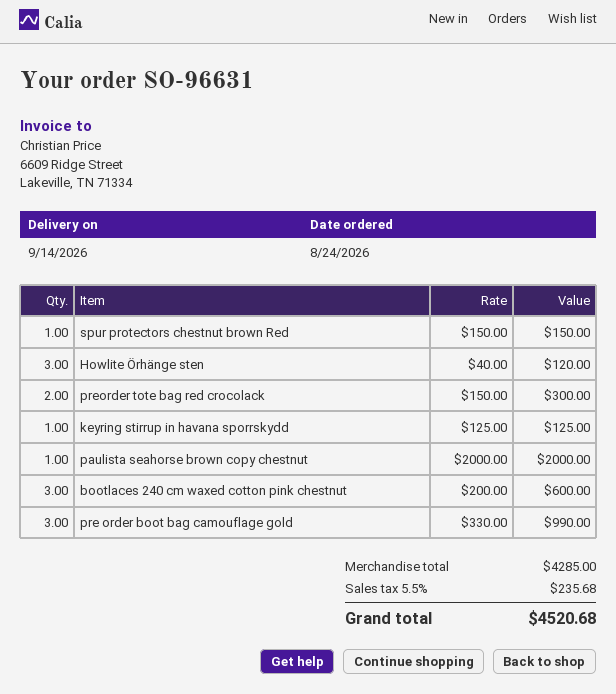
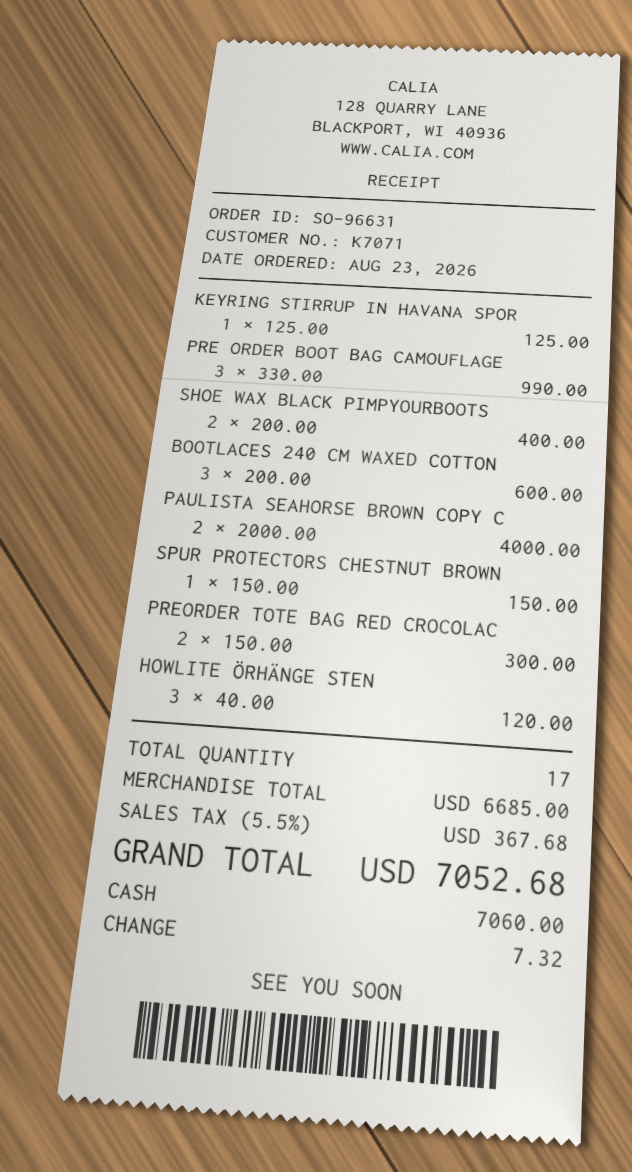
order date: 2026-08-24 -> 2026-08-23
paulista seahorse brown copy chestnut: 1 x 2000.00 = 2000.00 -> 2 x 2000.00 = 4000.00
SHOE WAX BLACK PIMPYOURBOOTS: none -> 2 x 200.00 = 400.00
subtotal: 4285.00 -> 6685.00
tax: 5.5% = 235.68 -> 5.5% = 367.68
total: 4520.68 -> 7052.68

